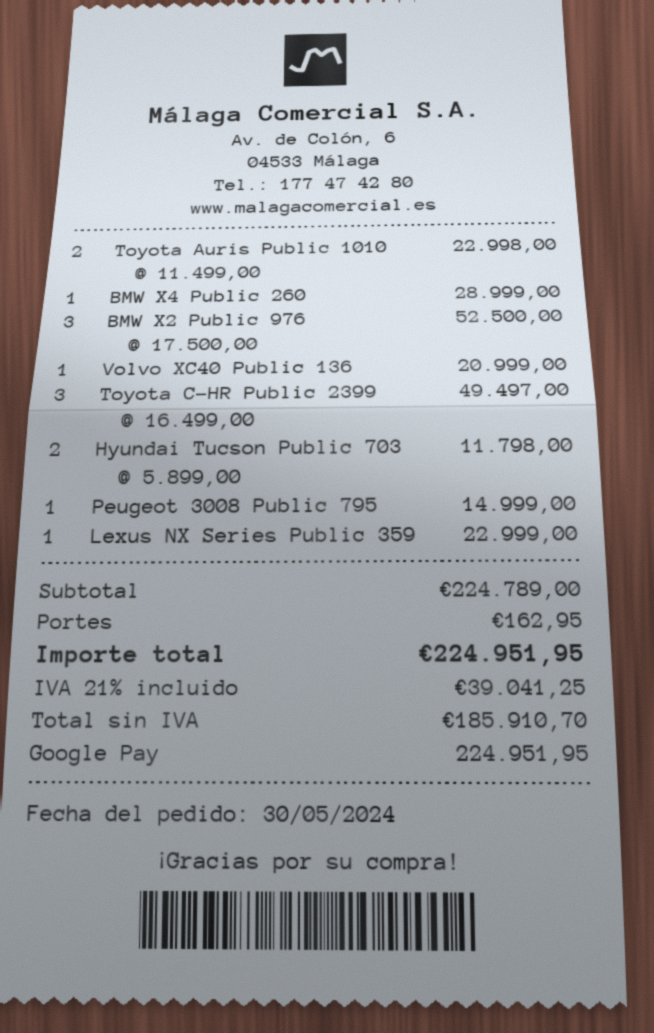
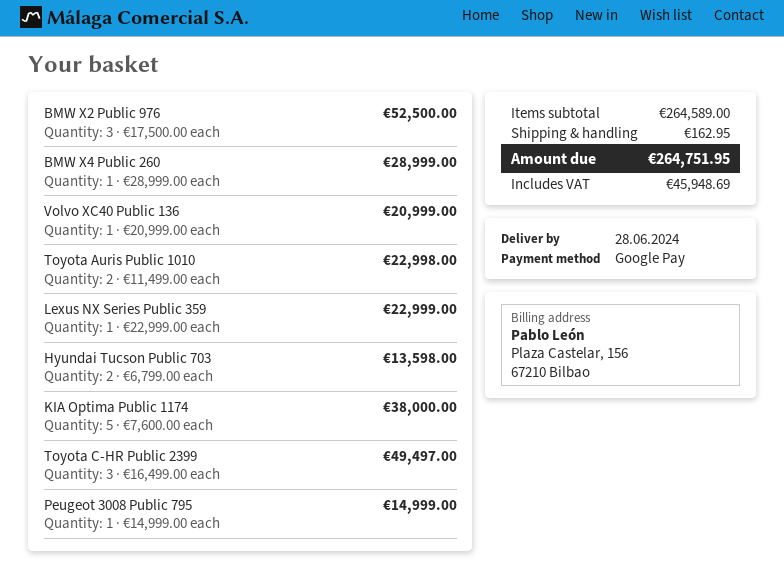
Hyundai Tucson Public 703: 2 x 5899.00 = 11798.00 -> 2 x 6799.00 = 13598.00
KIA Optima Public 1174: none -> 5 x 7600.00 = 38000.00
subtotal: 224789.00 -> 264589.00
tax: 39041.25 -> 45948.69
total: 224951.95 -> 264751.95

